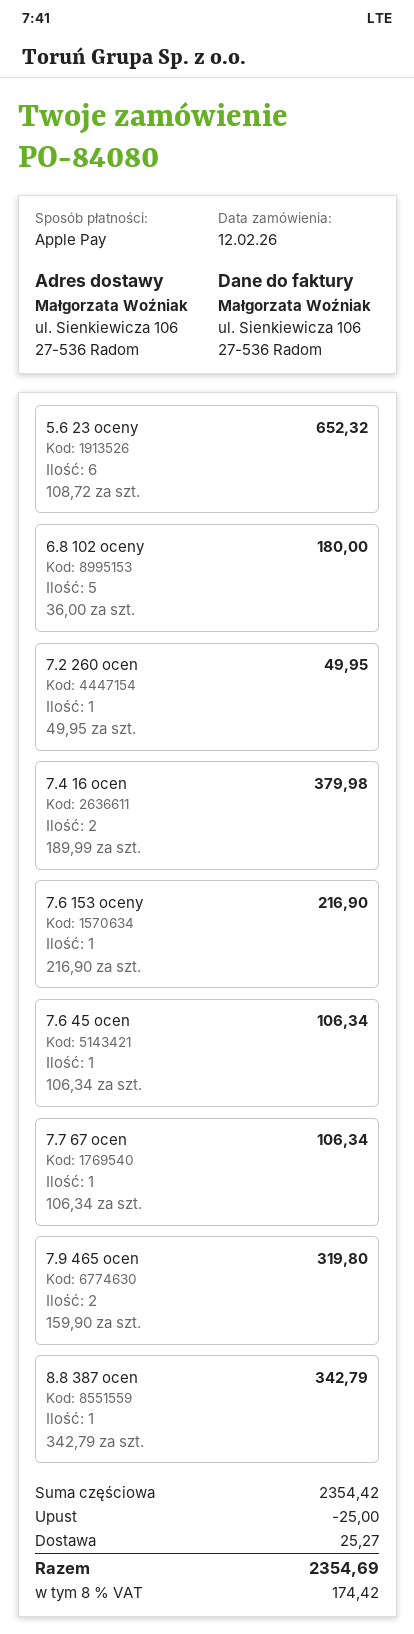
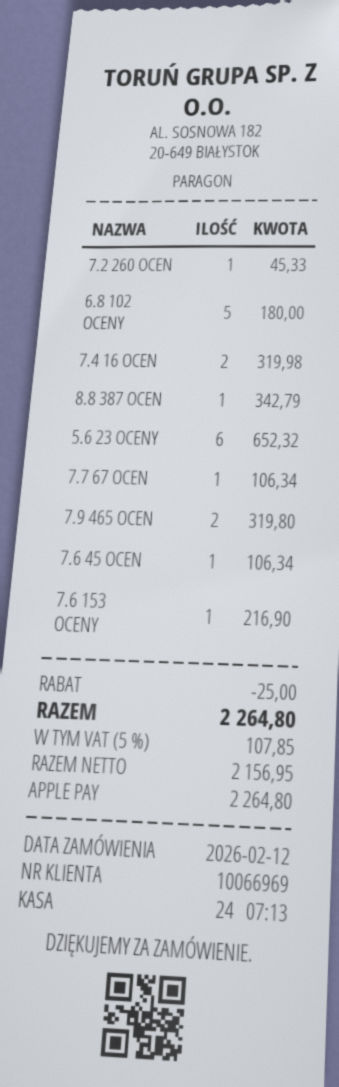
7.2 260 ocen: 1 for 49.95 -> 1 for 45.33
7.4 16 ocen: 2 for 379.98 -> 2 for 319.98
shipping: 25.27 -> none
tax: 8% = 174.42 -> 5% = 107.85
total: 2354.69 -> 2264.80

